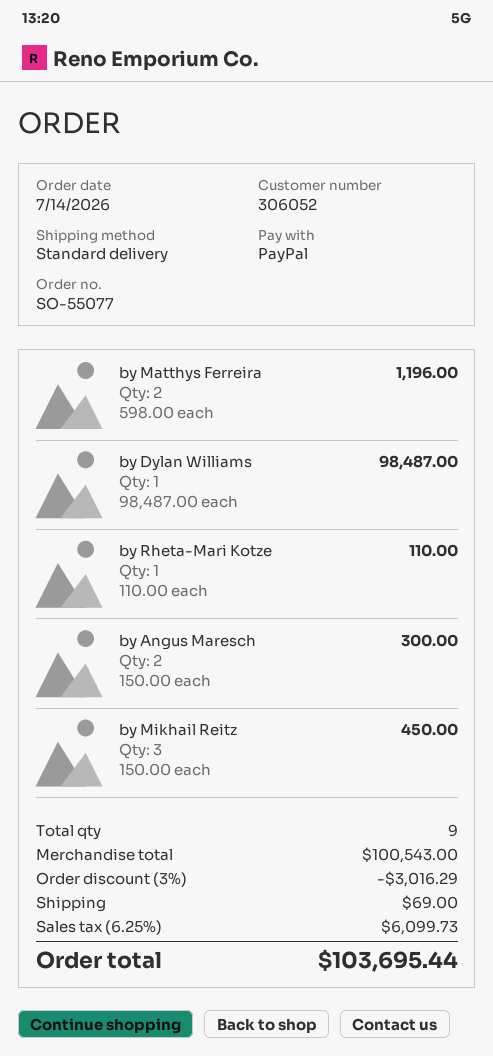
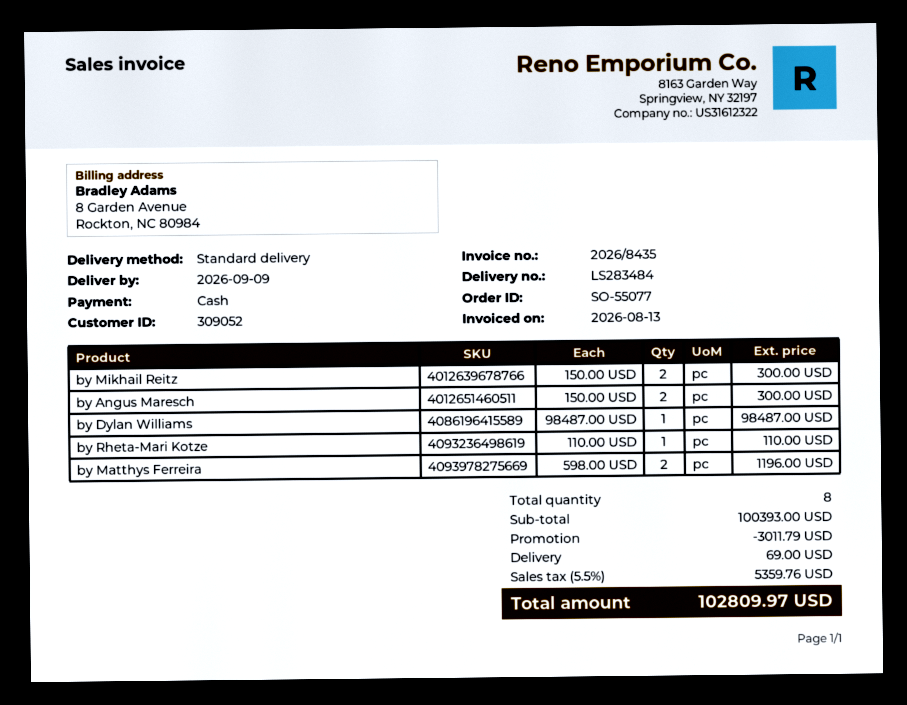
customer number: 306052 -> 309052
payment method: PayPal -> cash
by Mikhail Reitz: 3 x 150.00 = 450.00 -> 2 x 150.00 = 300.00
total quantity: 9 -> 8
subtotal: 100543.00 -> 100393.00
discount: 3016.29 -> 3011.79
tax: 6.25% = 6099.73 -> 5.5% = 5359.76
total: 103695.44 -> 102809.97

